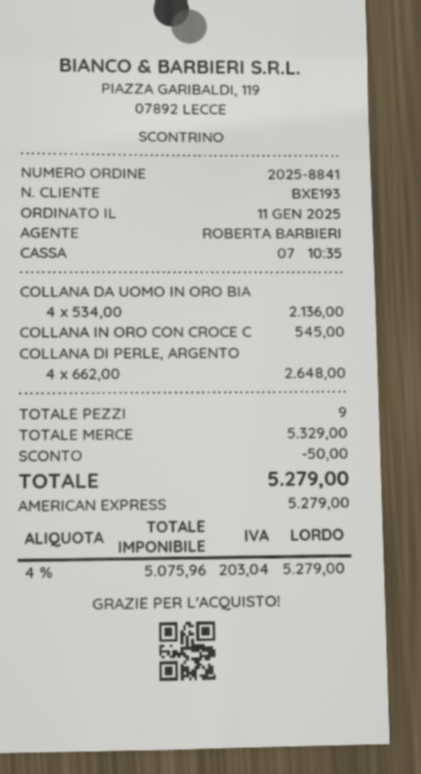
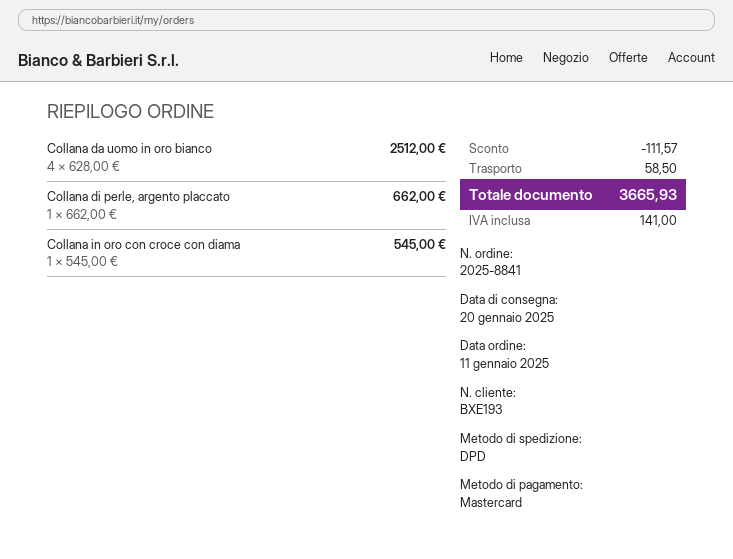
payment method: American Express -> Mastercard
COLLANA DA UOMO IN ORO BIA: 4 x 534.00 = 2136.00 -> 4 x 628.00 = 2512.00
COLLANA DI PERLE, ARGENTO: 4 x 662.00 = 2648.00 -> 1 x 662.00 = 662.00
discount: 50.00 -> 111.57
shipping: none -> 58.50
tax: 203.04 -> 141.00
total: 5279.00 -> 3665.93

